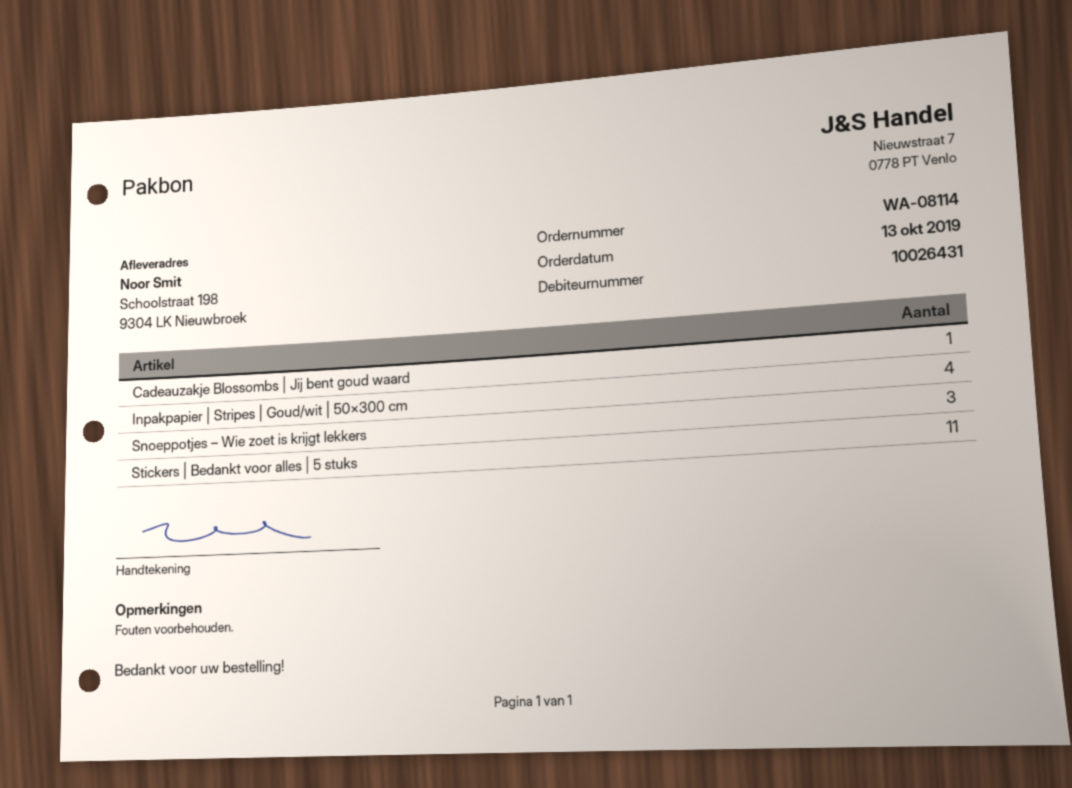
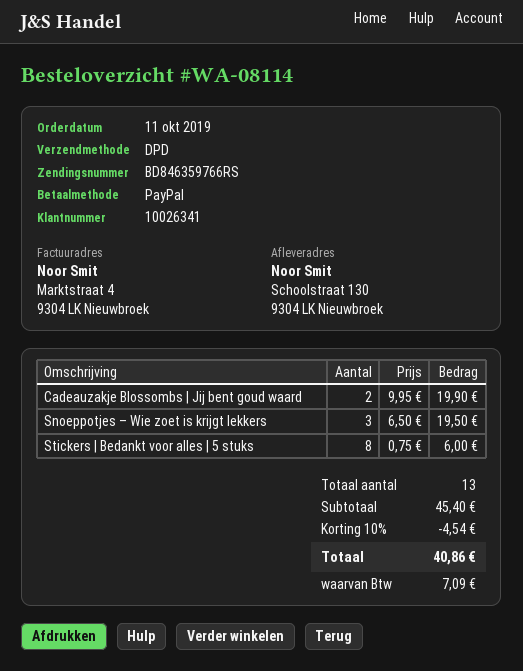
order date: 2019-10-13 -> 2019-10-11
customer number: 10026431 -> 10026341
ship to: Schoolstraat 198, 9304 LK Nieuwbroek -> Schoolstraat 130, 9304 LK Nieuwbroek
Cadeauzakje Blossombs | Jij bent goud waard: 1 -> 2
Inpakpapier | Stripes | Goud/wit | 50×300 cm: 4 -> none
Stickers | Bedankt voor alles | 5 stuks: 11 -> 8

